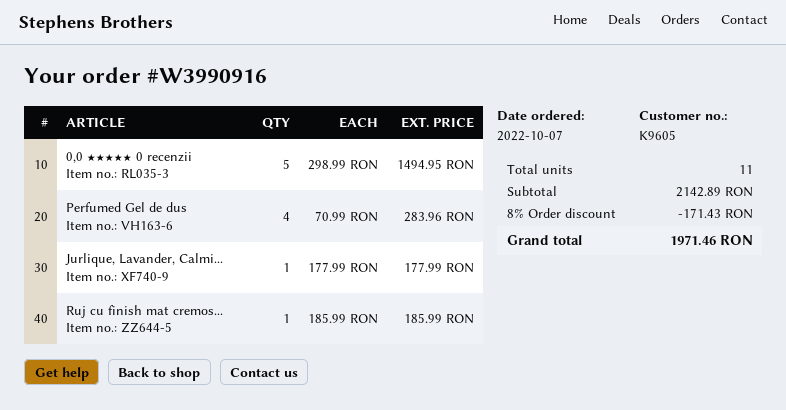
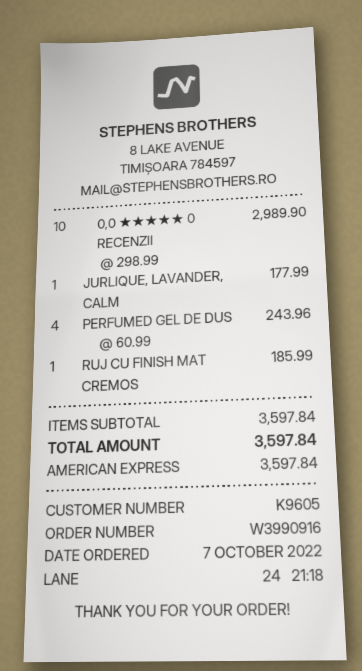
0,0 ★★★★★ 0 recenzii: 5 x 298.99 = 1494.95 -> 10 x 298.99 = 2989.90
Perfumed Gel de dus: 4 x 70.99 = 283.96 -> 4 x 60.99 = 243.96
subtotal: 2142.89 -> 3597.84
discount: 8% = 171.43 -> none
total: 1971.46 -> 3597.84

